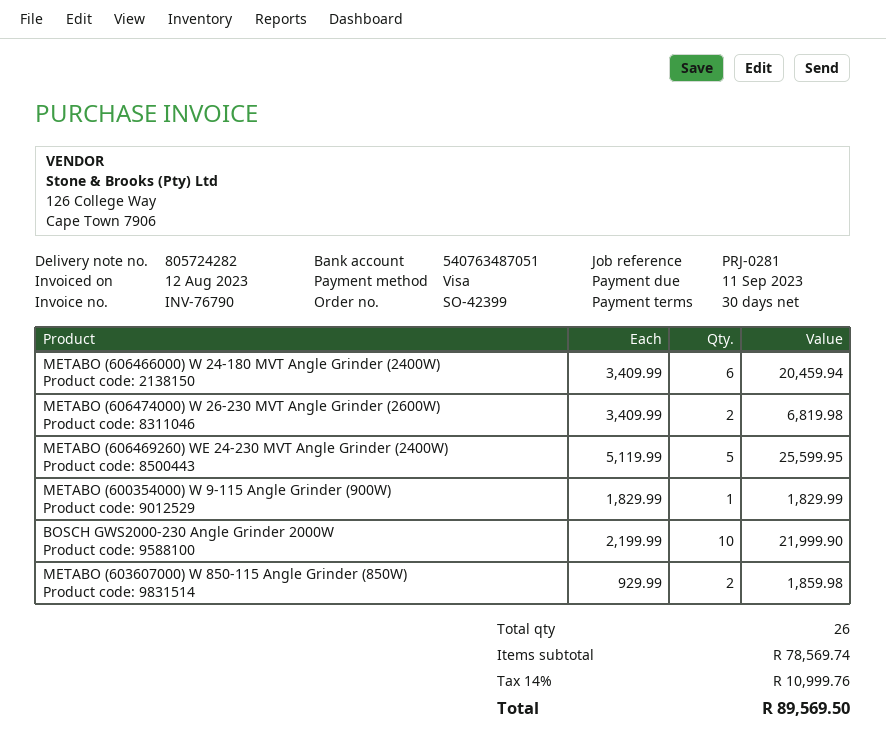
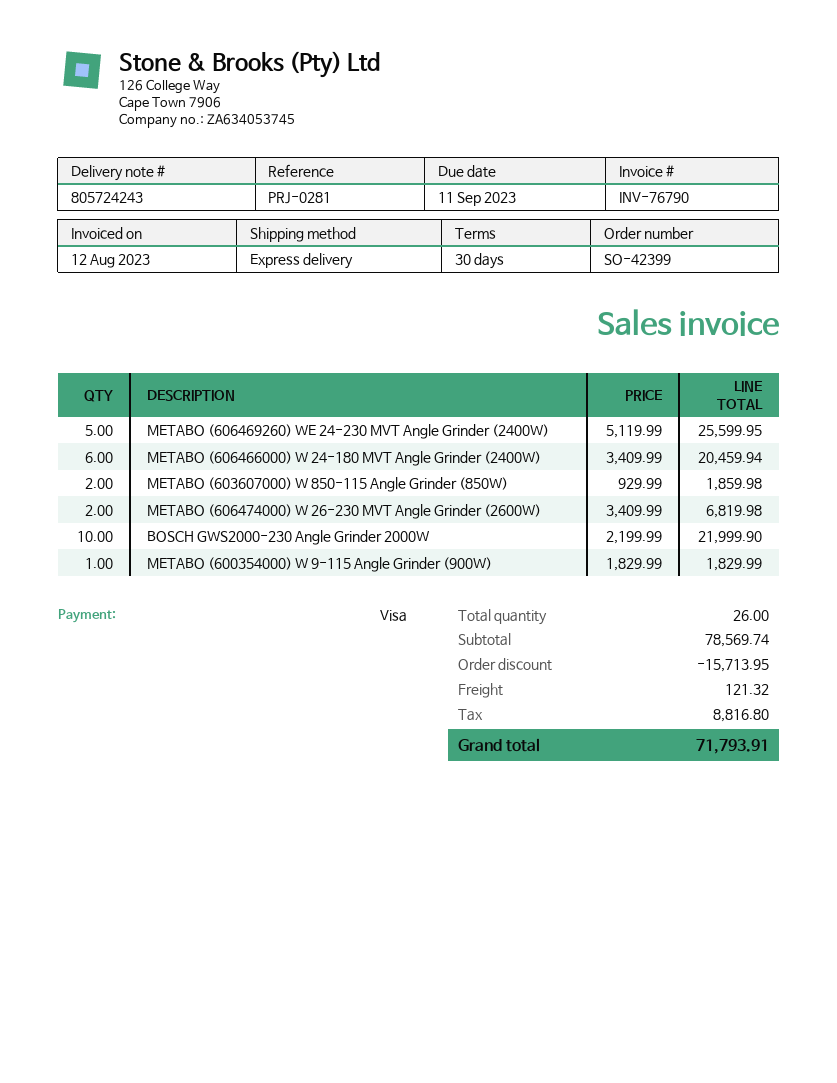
delivery note number: 805724282 -> 805724243
discount: none -> 15713.95
shipping: none -> 121.32
tax: 10999.76 -> 8816.80
total: 89569.50 -> 71793.91

